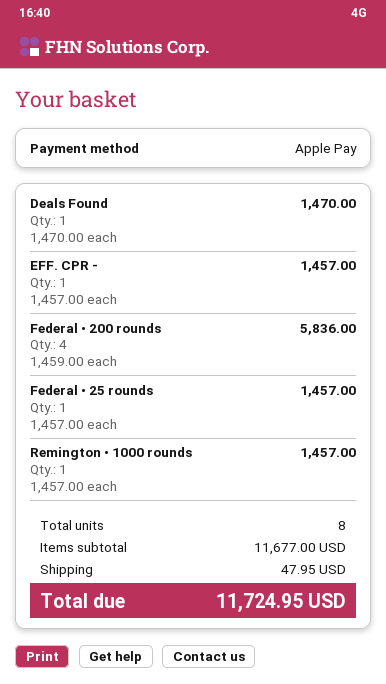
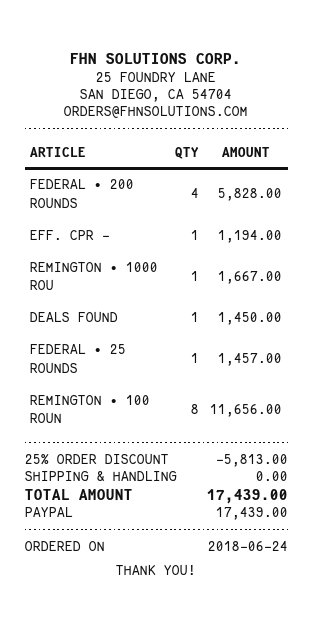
payment method: Apple Pay -> PayPal
Deals Found: 1 for 1470.00 -> 1 for 1450.00
EFF. CPR -: 1 for 1457.00 -> 1 for 1194.00
Federal • 200 rounds: 4 for 5836.00 -> 4 for 5828.00
Remington • 1000 rounds: 1 for 1457.00 -> 1 for 1667.00
REMINGTON • 100 ROUN: none -> 8 for 11656.00
discount: none -> 25% = 5813.00
shipping: 47.95 -> 0.00
total: 11724.95 -> 17439.00

